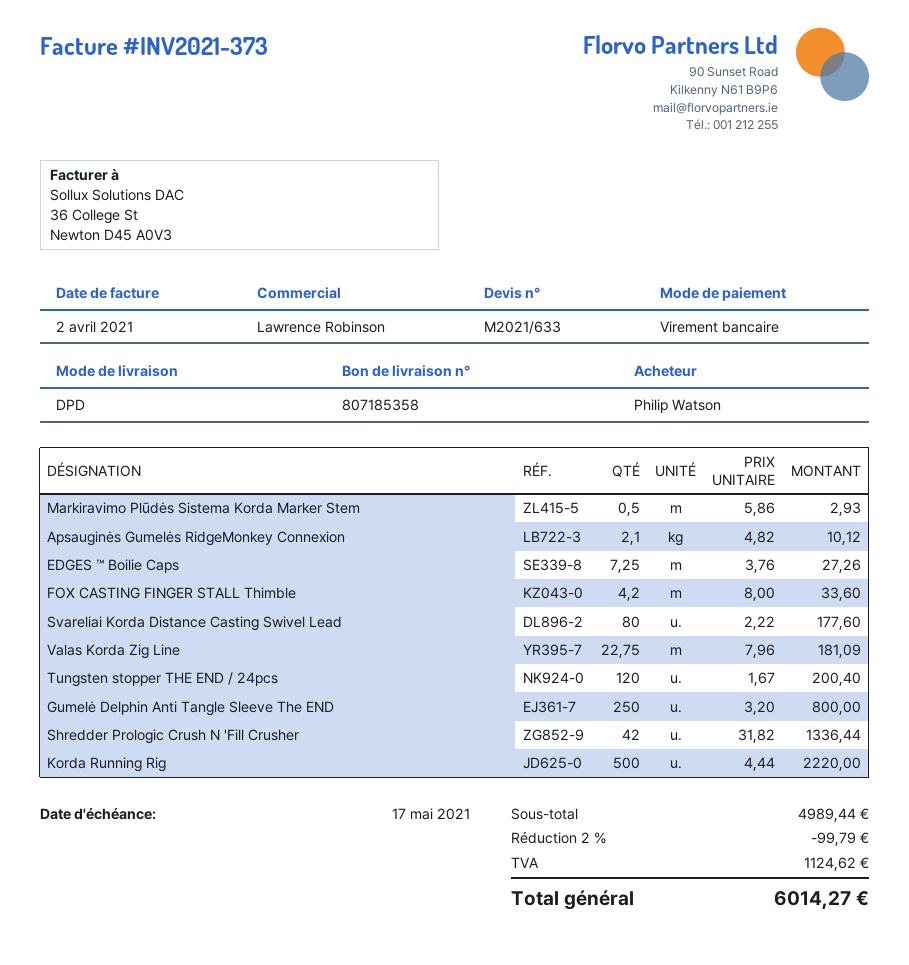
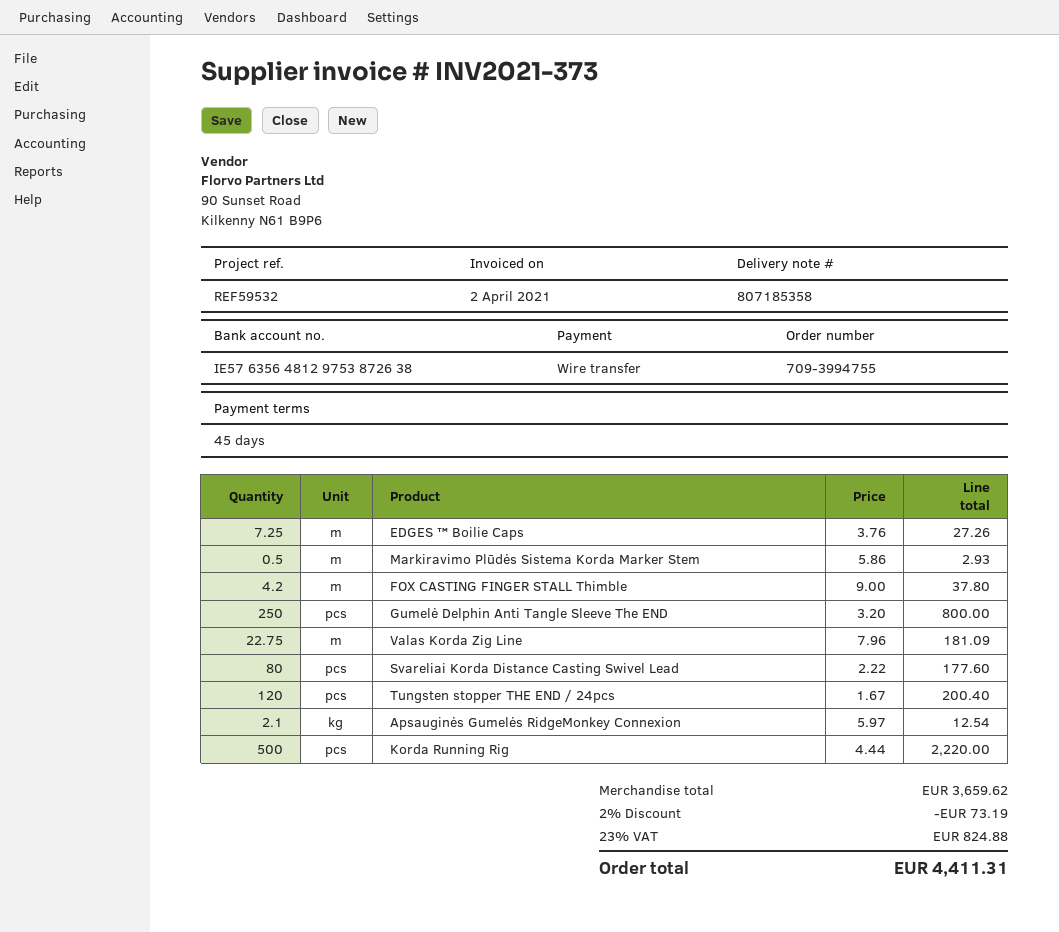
Apsauginės Gumelės RidgeMonkey Connexion: 2.1 x 4.82 = 10.12 -> 2.1 x 5.97 = 12.54
FOX CASTING FINGER STALL Thimble: 4.2 x 8.00 = 33.60 -> 4.2 x 9.00 = 37.80
Shredder Prologic Crush N 'Fill Crusher: 42 x 31.82 = 1336.44 -> none
subtotal: 4989.44 -> 3659.62
discount: 2% = 99.79 -> 2% = 73.19
tax: 1124.62 -> 824.88
total: 6014.27 -> 4411.31

